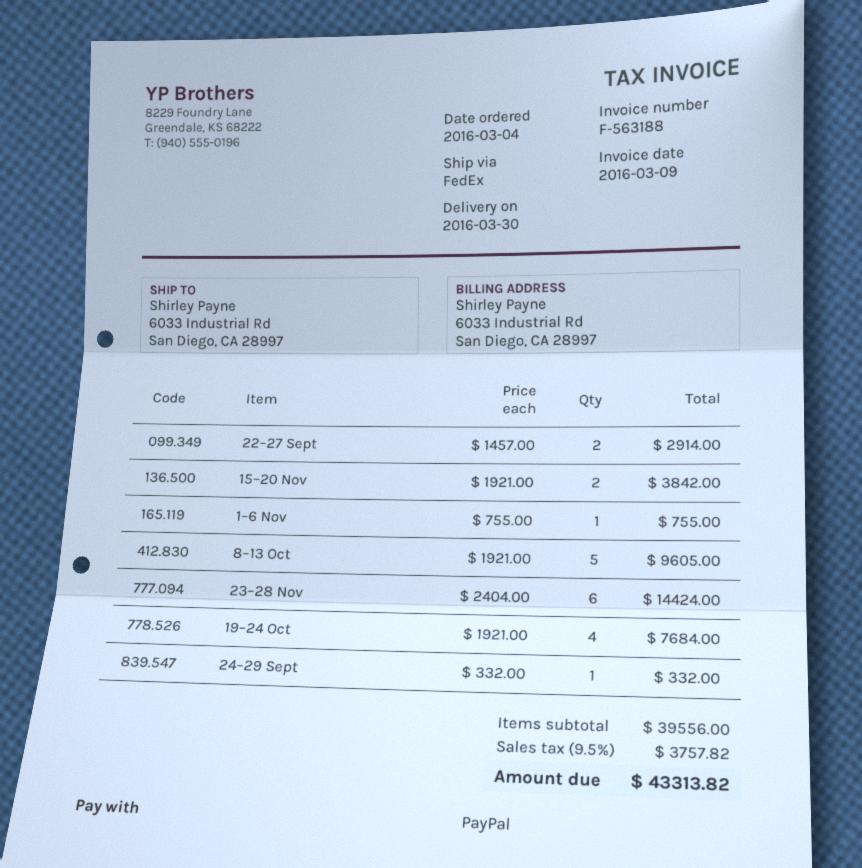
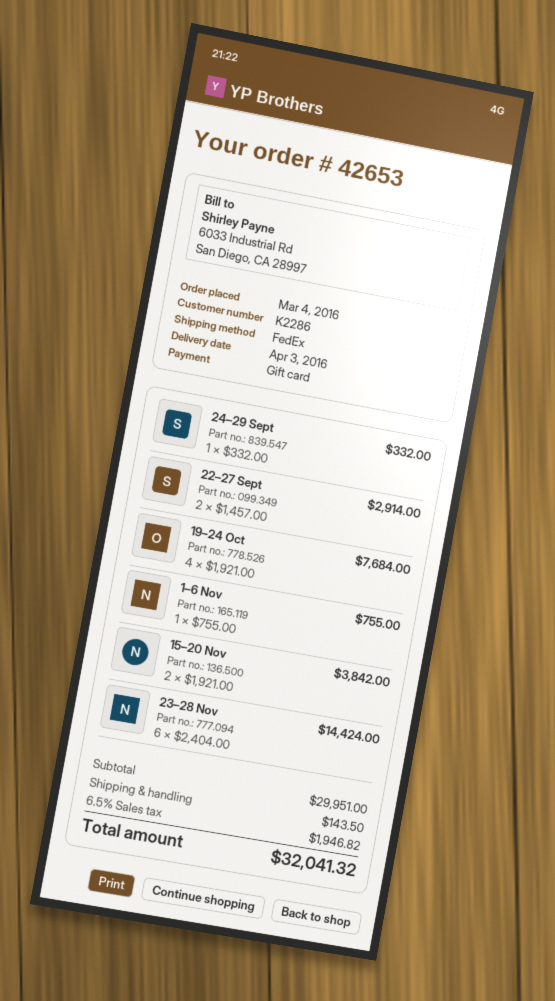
delivery date: 2016-03-30 -> 2016-04-03
payment method: PayPal -> gift card
8–13 Oct: 5 x 1921.00 = 9605.00 -> none
subtotal: 39556.00 -> 29951.00
shipping: none -> 143.50
tax: 9.5% = 3757.82 -> 6.5% = 1946.82
total: 43313.82 -> 32041.32

